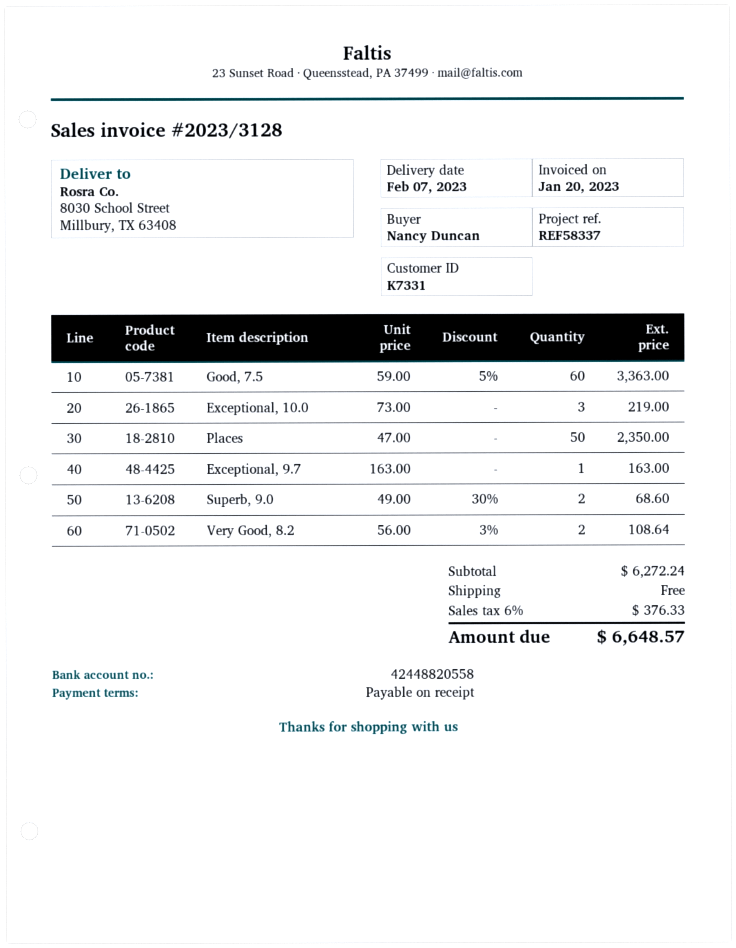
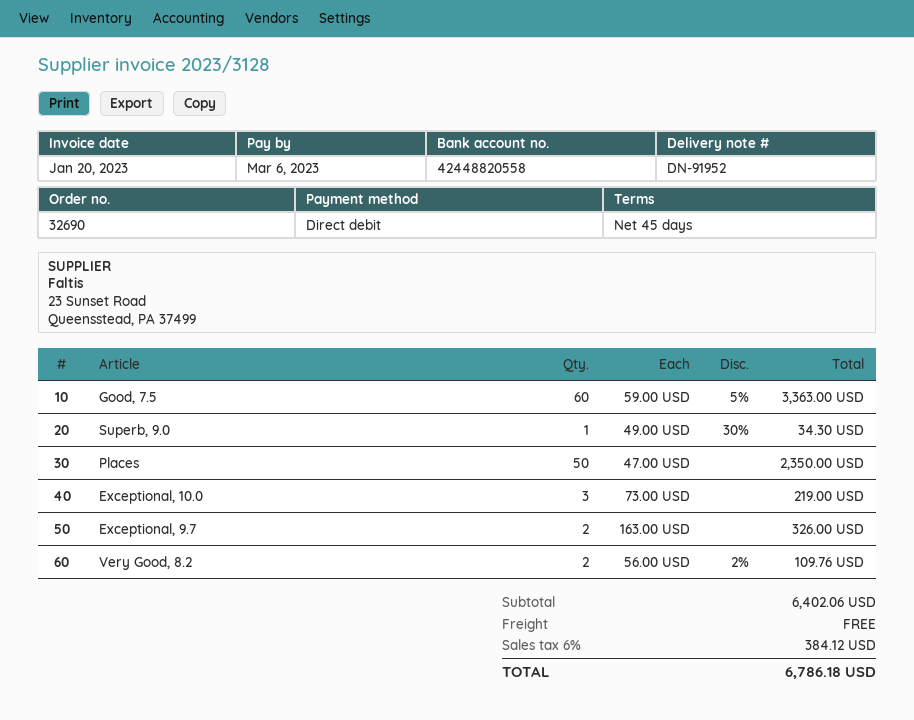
payment terms: on receipt -> 45 days
Exceptional, 9.7: 1 x 163.00 = 163.00 -> 2 x 163.00 = 326.00
Superb, 9.0: 2 x 49.00 - 30% = 68.60 -> 1 x 49.00 - 30% = 34.30
Very Good, 8.2: 2 x 56.00 - 3% = 108.64 -> 2 x 56.00 - 2% = 109.76
subtotal: 6272.24 -> 6402.06
tax: 6% = 376.33 -> 6% = 384.12
total: 6648.57 -> 6786.18

